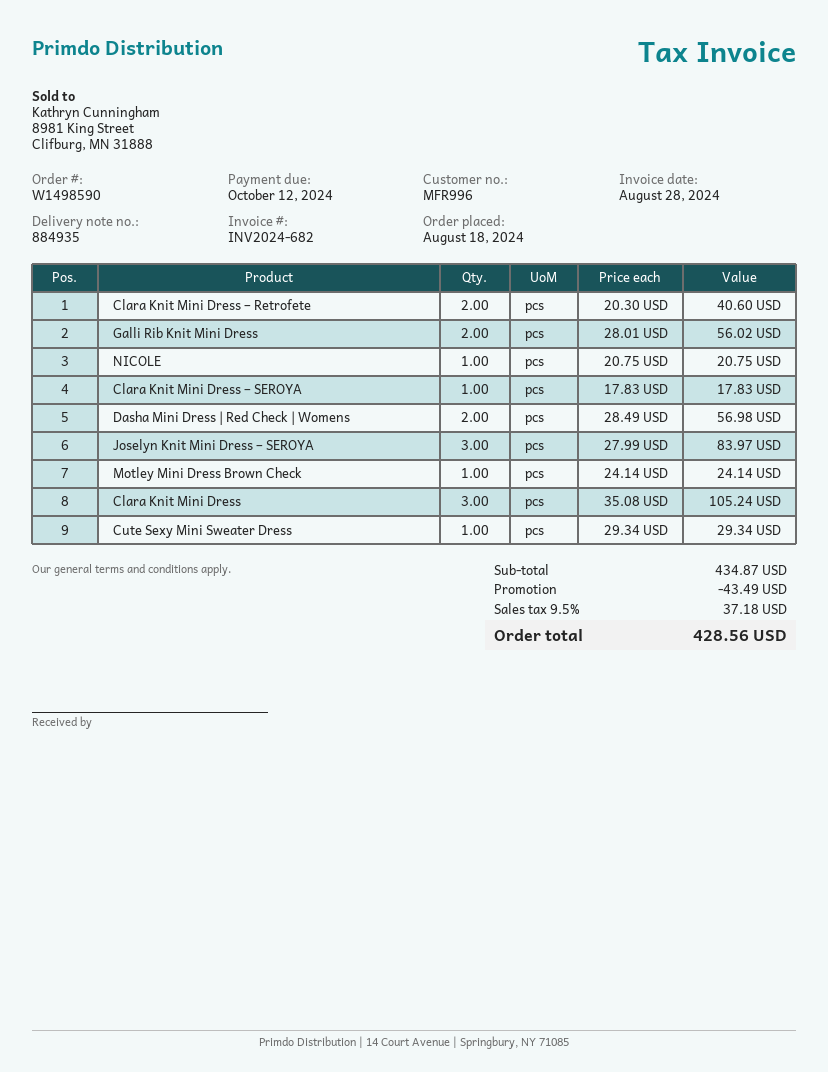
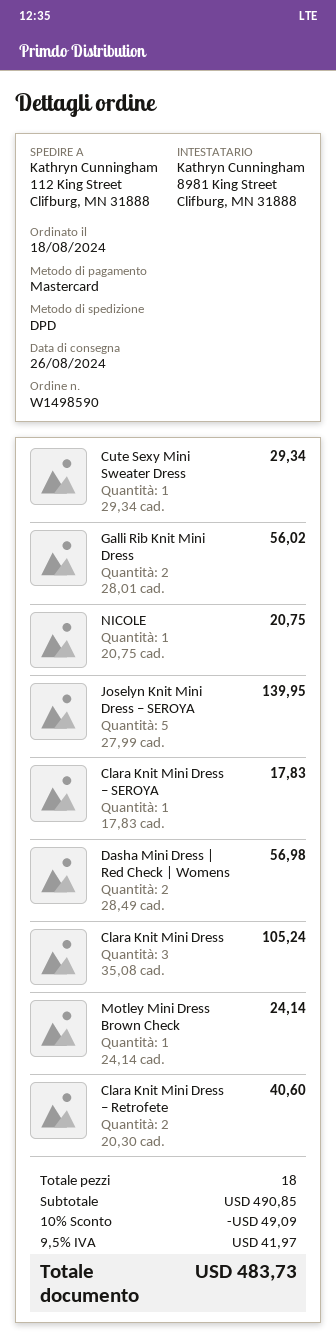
Joselyn Knit Mini Dress – SEROYA: 3 x 27.99 = 83.97 -> 5 x 27.99 = 139.95
subtotal: 434.87 -> 490.85
discount: 43.49 -> 49.09
tax: 9.5% = 37.18 -> 9.5% = 41.97
total: 428.56 -> 483.73

